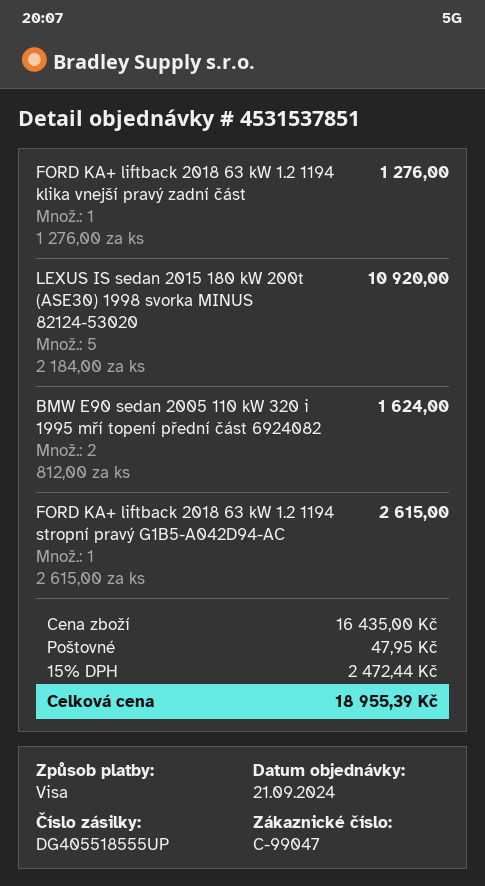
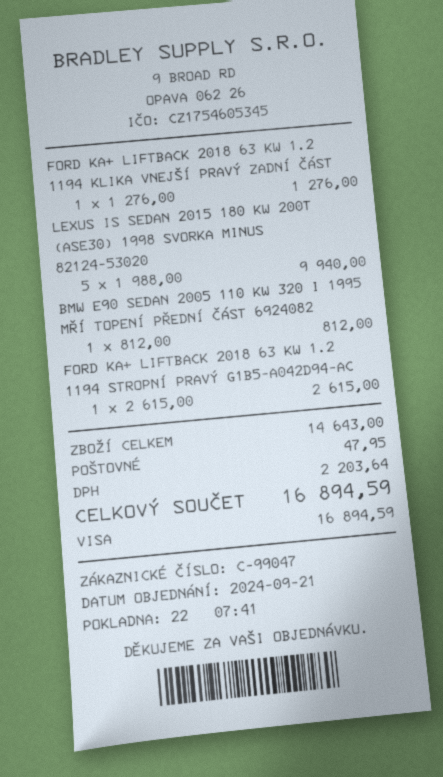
LEXUS IS sedan 2015 180 kW 200t (ASE30) 1998 svorka MINUS 82124-53020: 5 x 2184.00 = 10920.00 -> 5 x 1988.00 = 9940.00
BMW E90 sedan 2005 110 kW 320 i 1995 mří topení přední část 6924082: 2 x 812.00 = 1624.00 -> 1 x 812.00 = 812.00
subtotal: 16435.00 -> 14643.00
tax: 2472.44 -> 2203.64
total: 18955.39 -> 16894.59

